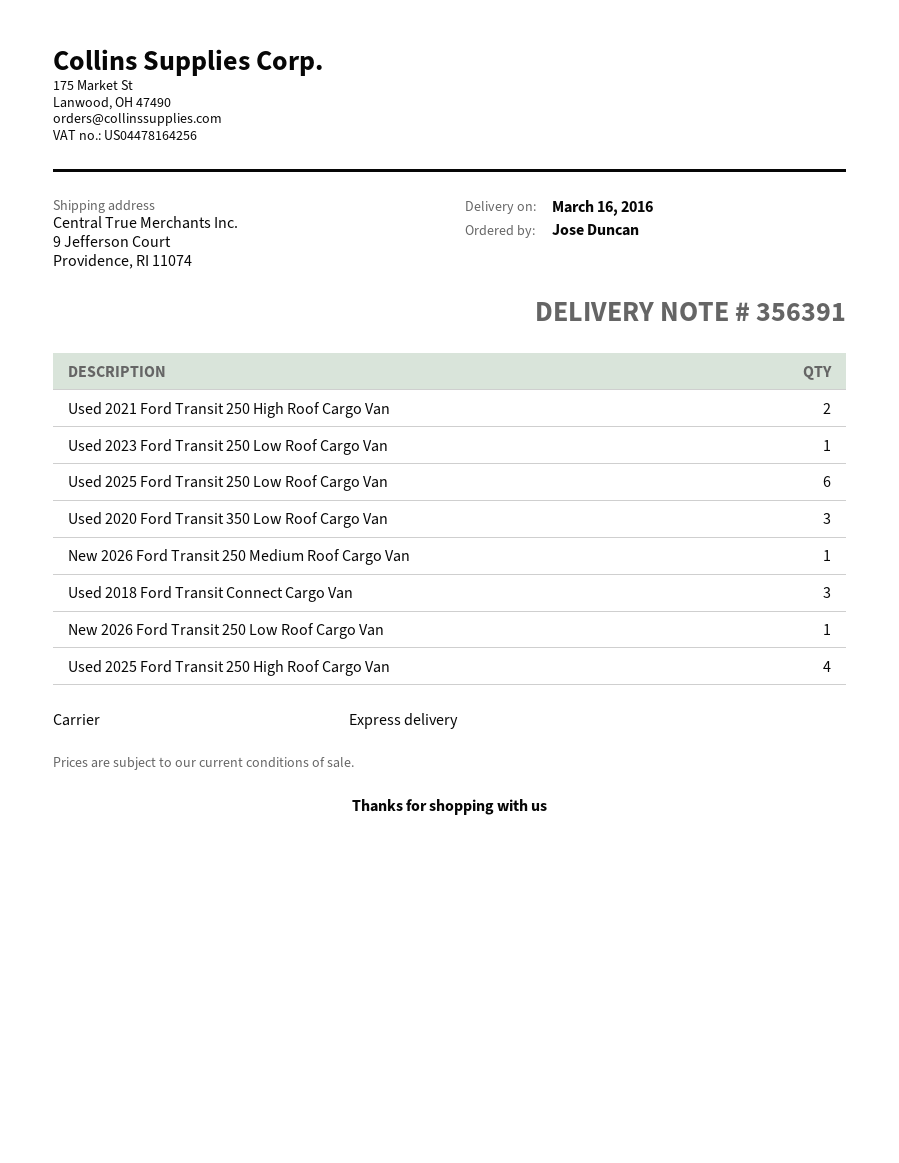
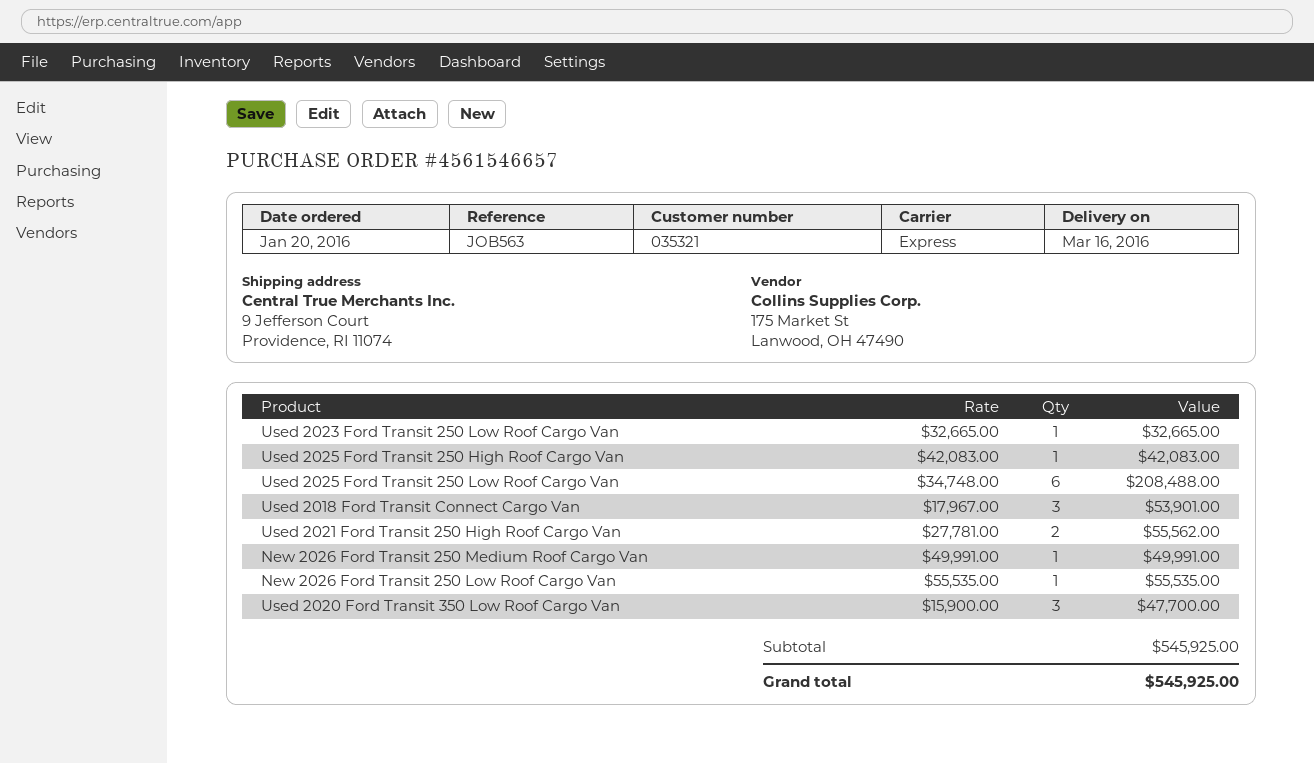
Used 2025 Ford Transit 250 High Roof Cargo Van: 4 -> 1

